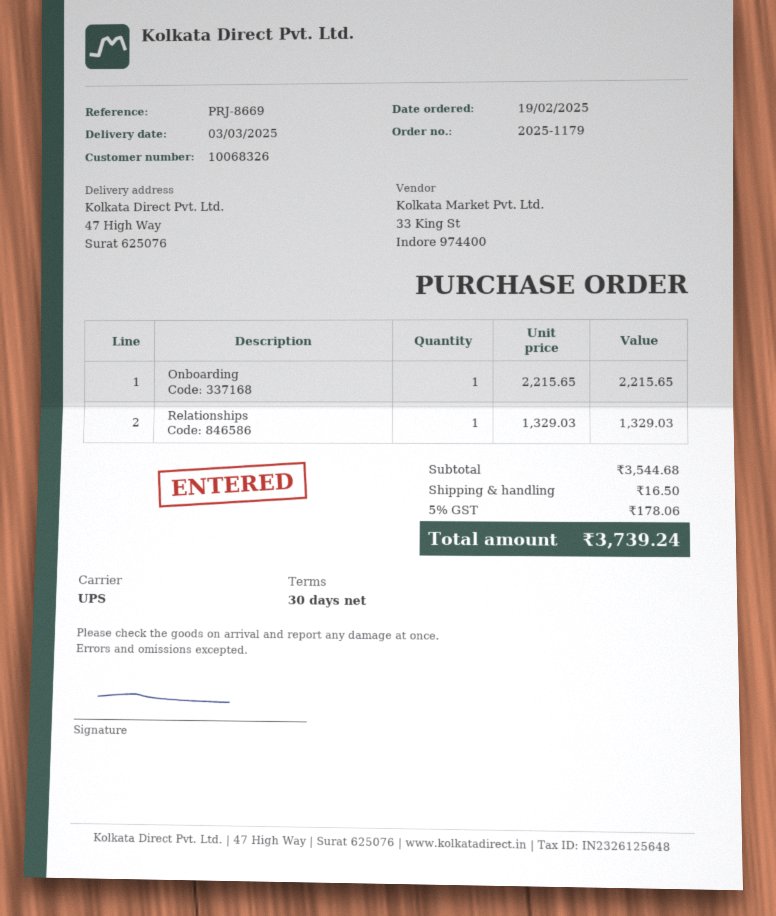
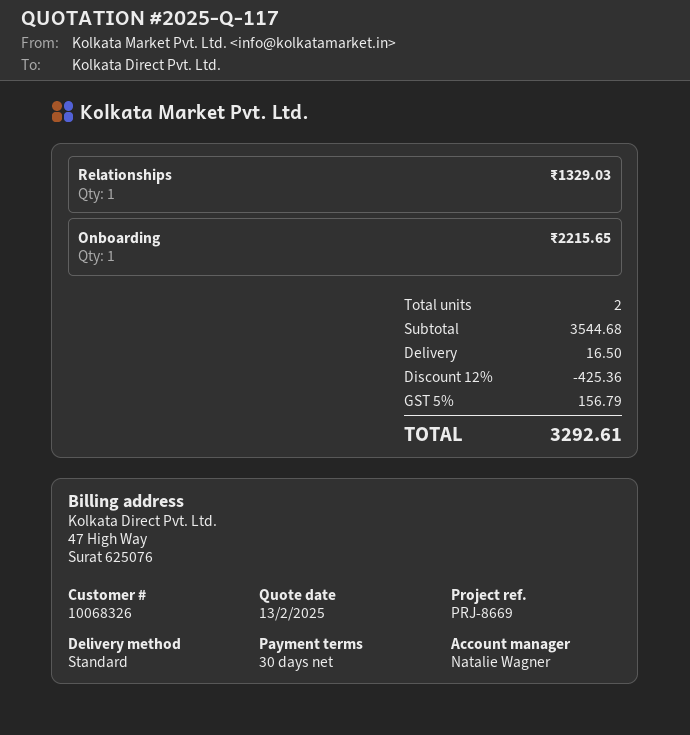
shipping method: UPS -> standard
discount: none -> 12% = 425.36
tax: 5% = 178.06 -> 5% = 156.79
total: 3739.24 -> 3292.61

